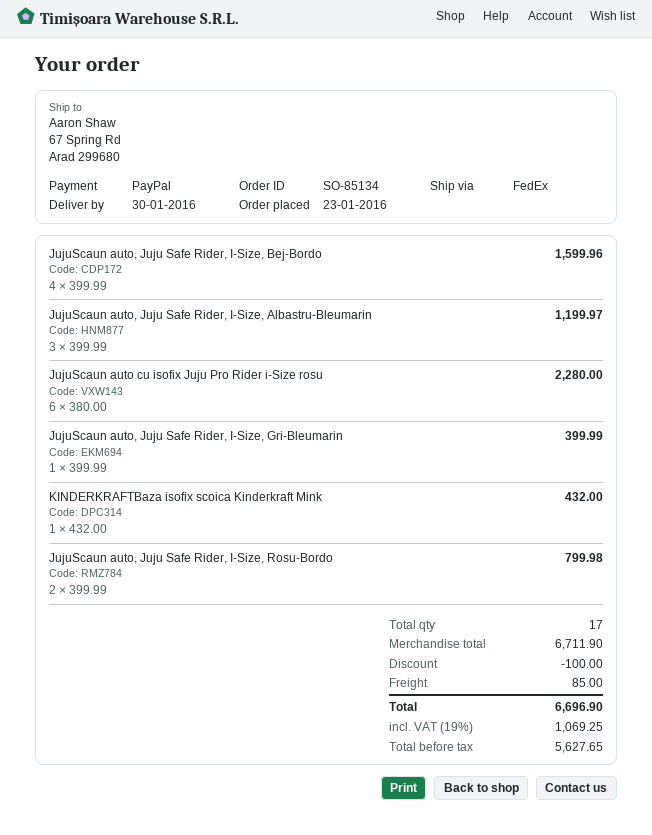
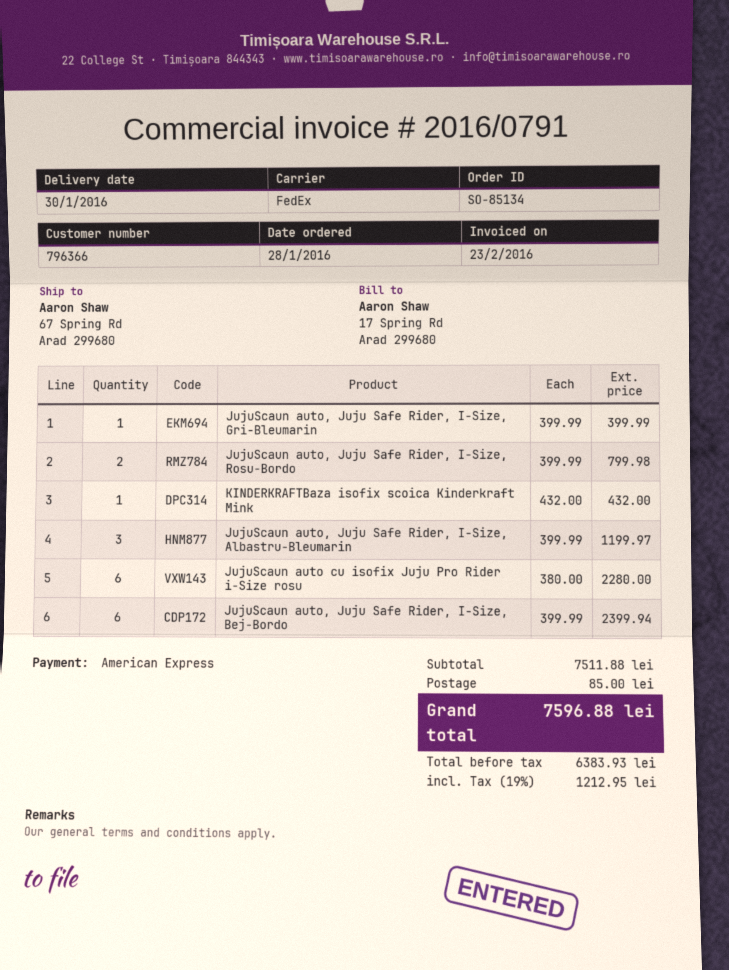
order date: 2016-01-23 -> 2016-01-28
payment method: PayPal -> American Express
JujuScaun auto, Juju Safe Rider, I-Size, Bej-Bordo: 4 x 399.99 = 1599.96 -> 6 x 399.99 = 2399.94
subtotal: 6711.90 -> 7511.88
discount: 100.00 -> none
net: 5627.65 -> 6383.93
tax: 19% = 1069.25 -> 19% = 1212.95
total: 6696.90 -> 7596.88

